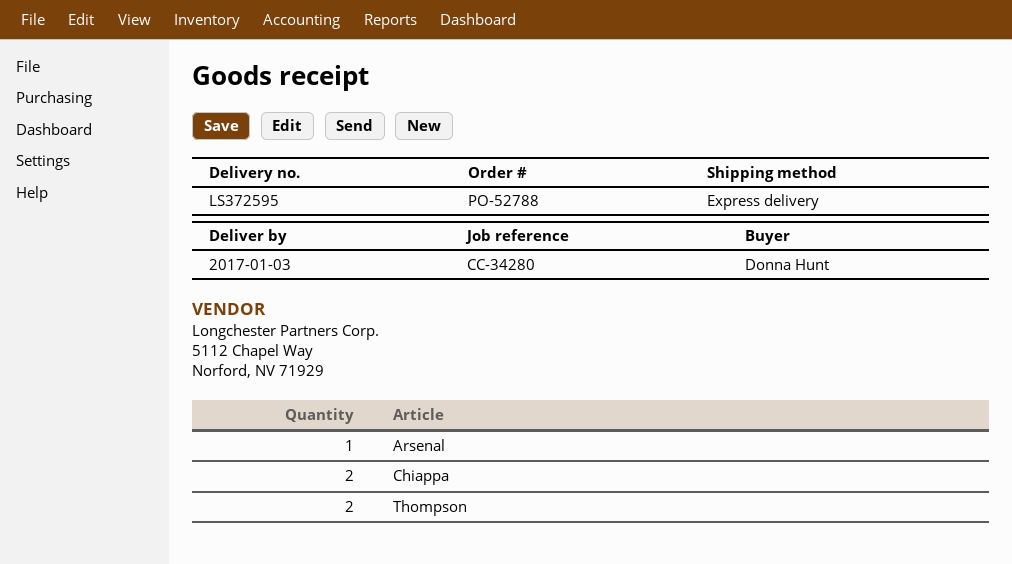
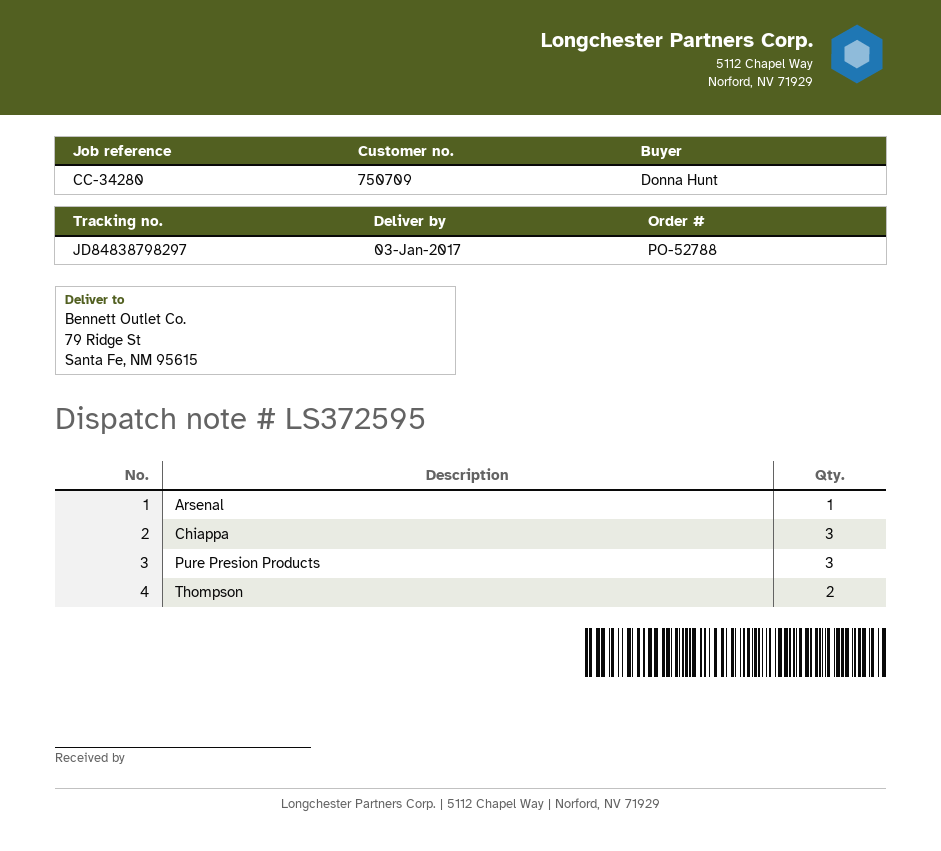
Chiappa: 2 -> 3
Pure Presion Products: none -> 3

